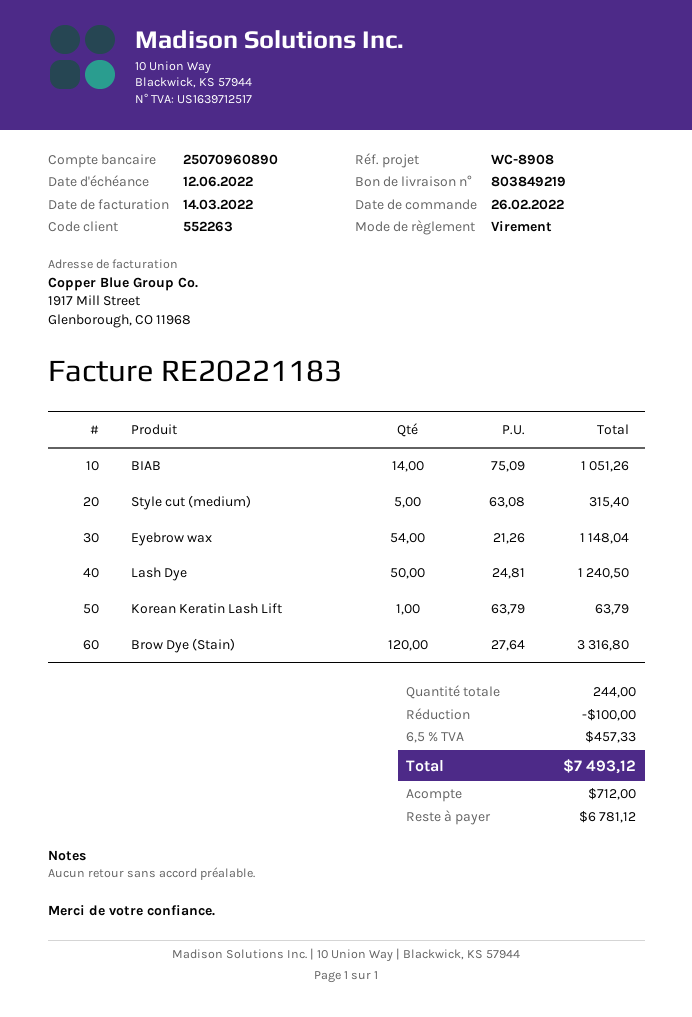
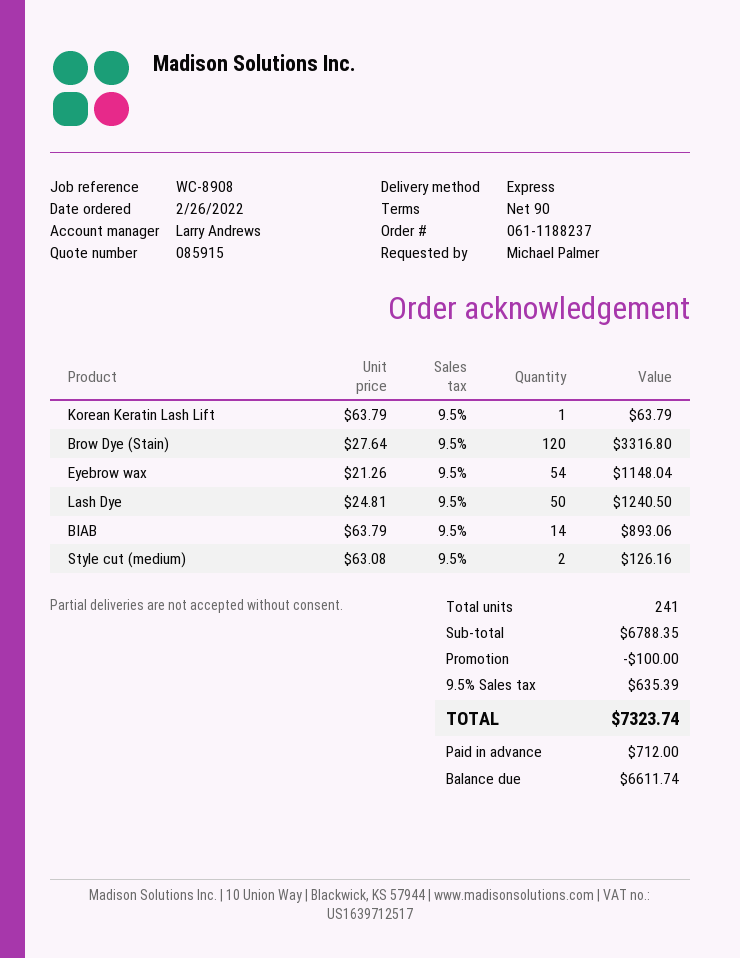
BIAB: 14 x 75.09 = 1051.26 -> 14 x 63.79 = 893.06
Style cut (medium): 5 x 63.08 = 315.40 -> 2 x 63.08 = 126.16
total quantity: 244 -> 241
tax: 6.5% = 457.33 -> 9.5% = 635.39
total: 7493.12 -> 7323.74
balance: 6781.12 -> 6611.74

